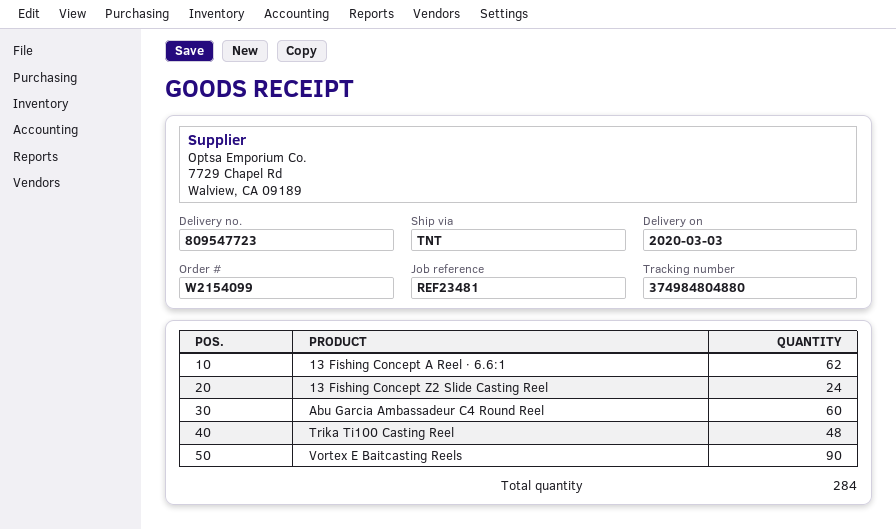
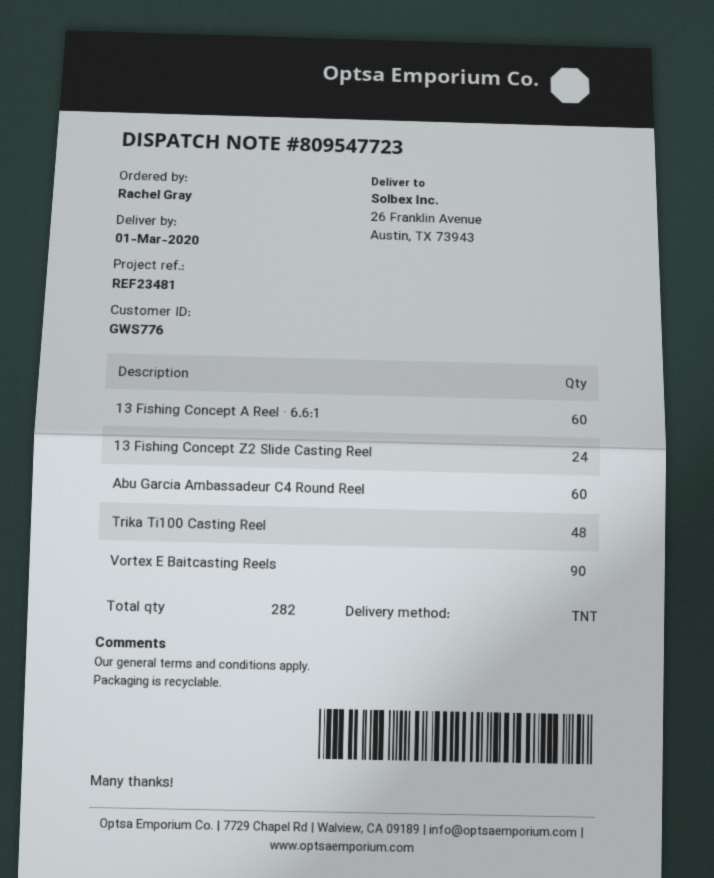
delivery date: 2020-03-03 -> 2020-03-01
13 Fishing Concept A Reel · 6.6:1: 62 -> 60
total quantity: 284 -> 282

